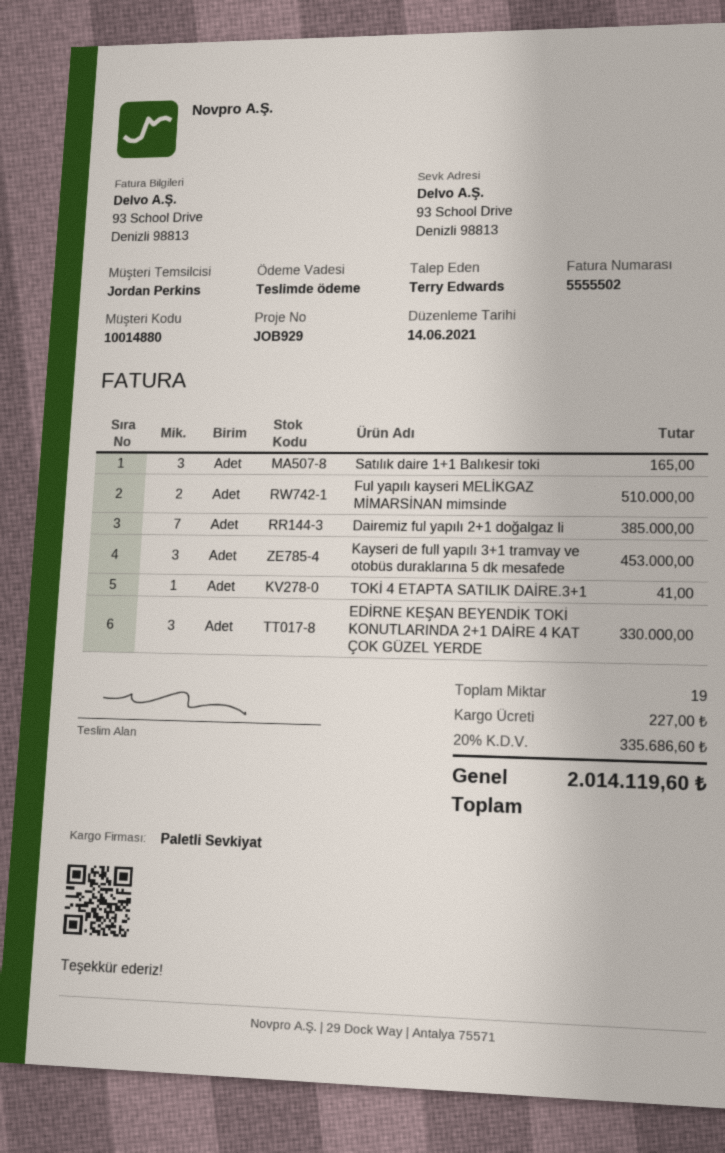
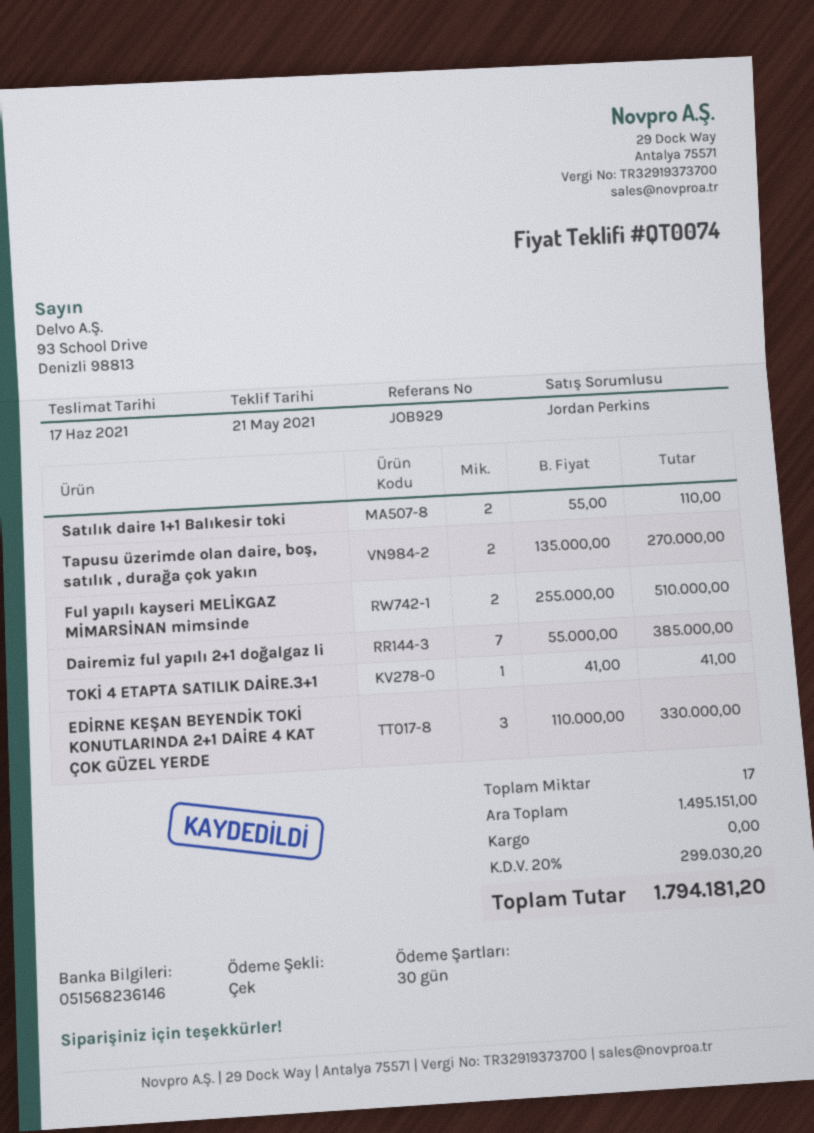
payment terms: on receipt -> 30 days
Satılık daire 1+1 Balıkesir toki: 3 for 165.00 -> 2 for 110.00
Kayseri de full yapılı 3+1 tramvay ve otobüs duraklarına 5 dk mesafede: 3 for 453000.00 -> none
Tapusu üzerimde olan daire, boş, satılık , durağa çok yakın: none -> 2 for 270000.00
total quantity: 19 -> 17
shipping: 227.00 -> 0.00
tax: 20% = 335686.60 -> 20% = 299030.20
total: 2014119.60 -> 1794181.20

